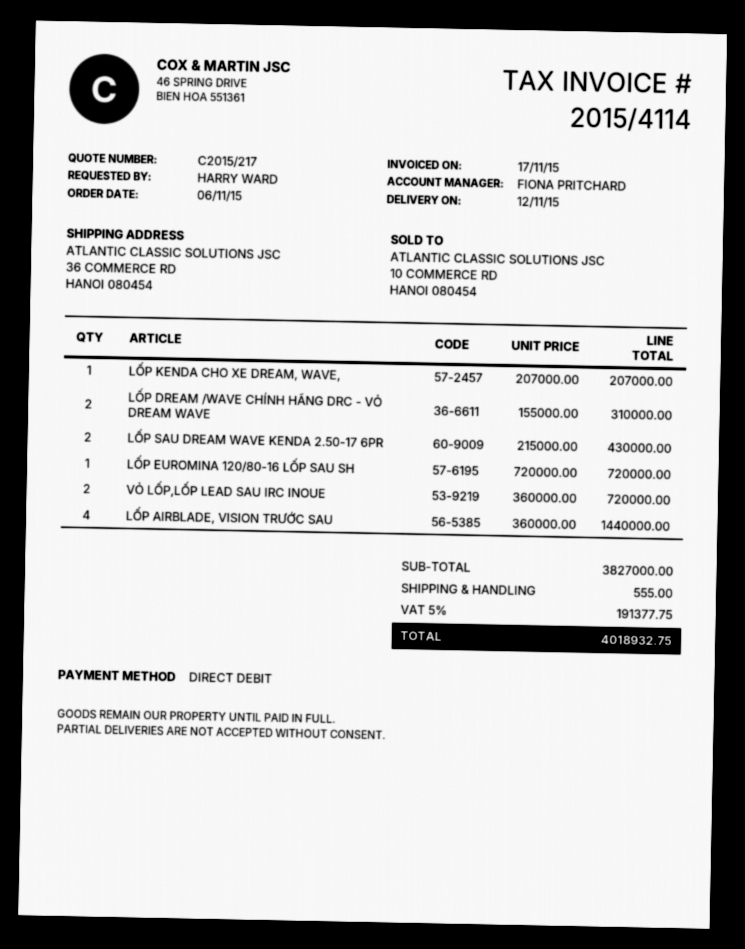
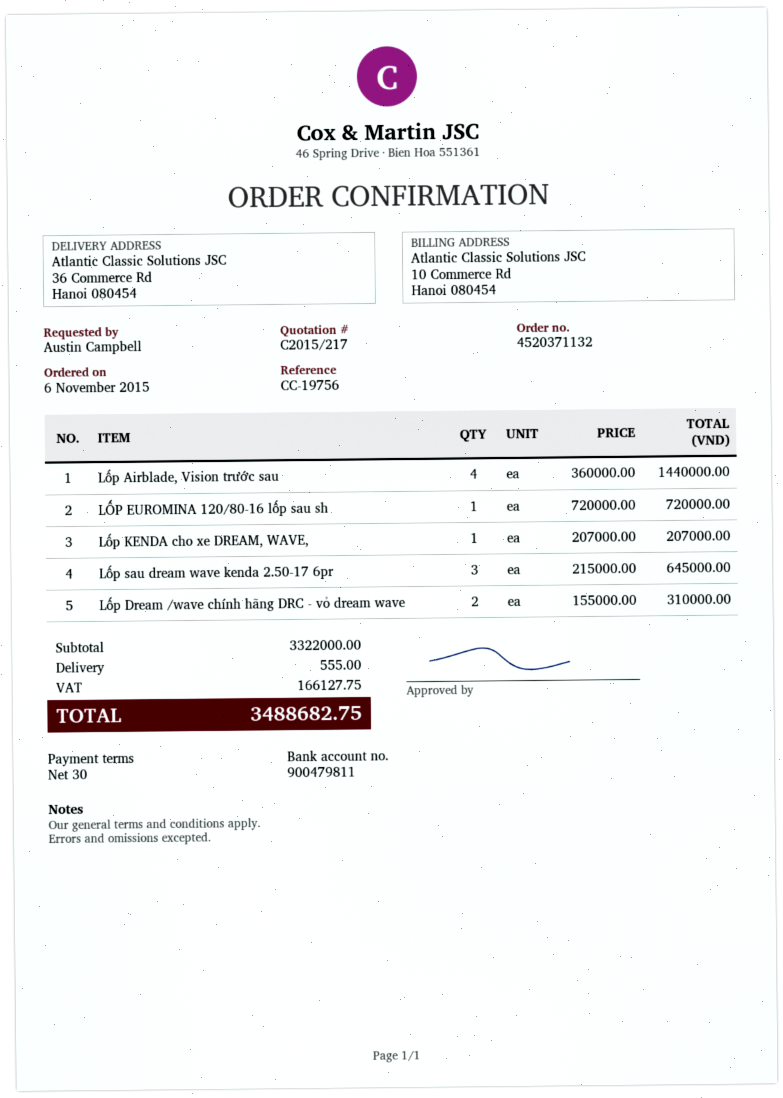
ordered by: HARRY WARD -> Austin Campbell
LỐP SAU DREAM WAVE KENDA 2.50-17 6PR: 2 x 215000.00 = 430000.00 -> 3 x 215000.00 = 645000.00
VỎ LỐP,LỐP LEAD SAU IRC INOUE: 2 x 360000.00 = 720000.00 -> none
subtotal: 3827000.00 -> 3322000.00
tax: 191377.75 -> 166127.75
total: 4018932.75 -> 3488682.75

